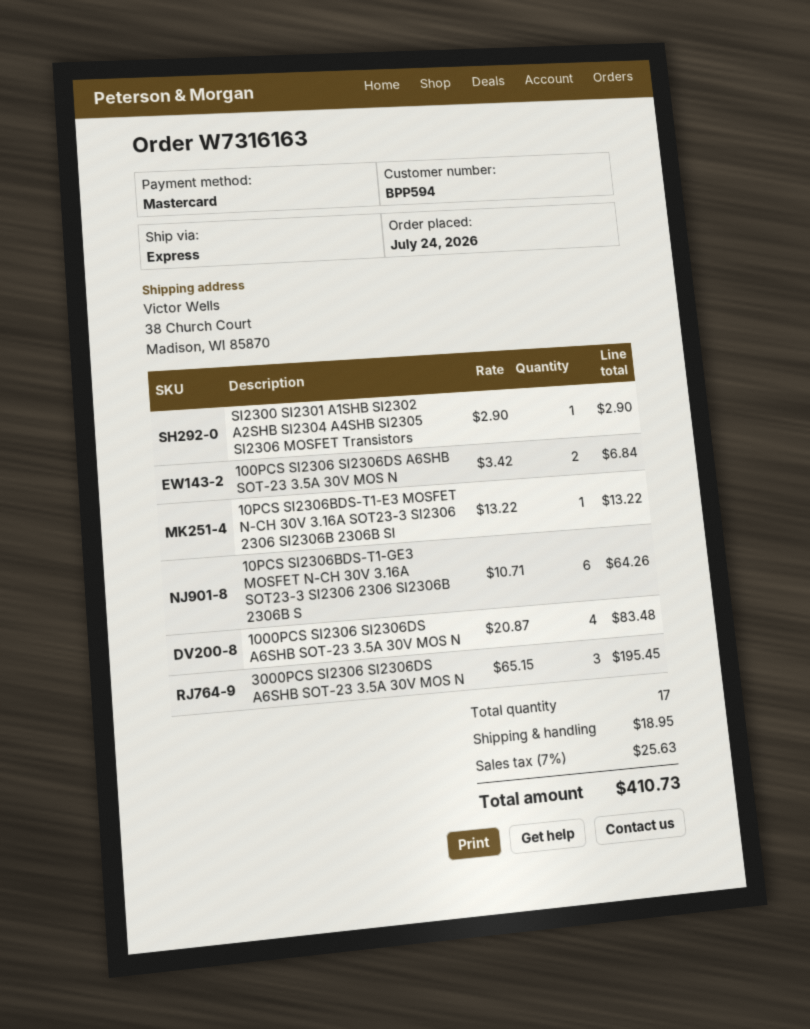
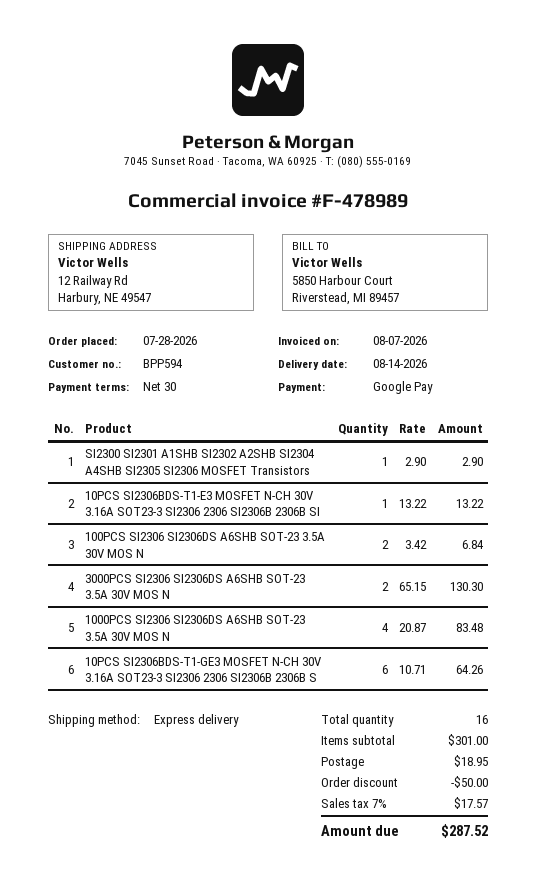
order date: 2026-07-24 -> 2026-07-28
payment method: Mastercard -> Google Pay
ship to: 38 Church Court, Madison, WI 85870 -> 12 Railway Rd, Harbury, NE 49547
3000PCS SI2306 SI2306DS A6SHB SOT-23 3.5A 30V MOS N: 3 x 65.15 = 195.45 -> 2 x 65.15 = 130.30
total quantity: 17 -> 16
discount: none -> 50.00
tax: 7% = 25.63 -> 7% = 17.57
total: 410.73 -> 287.52

